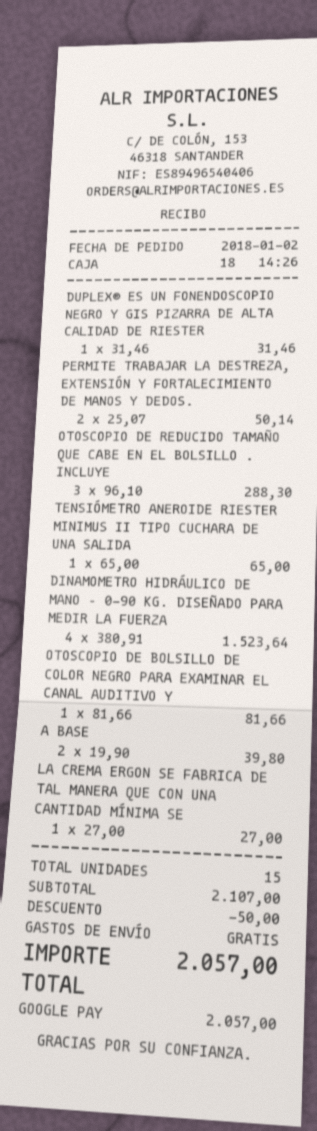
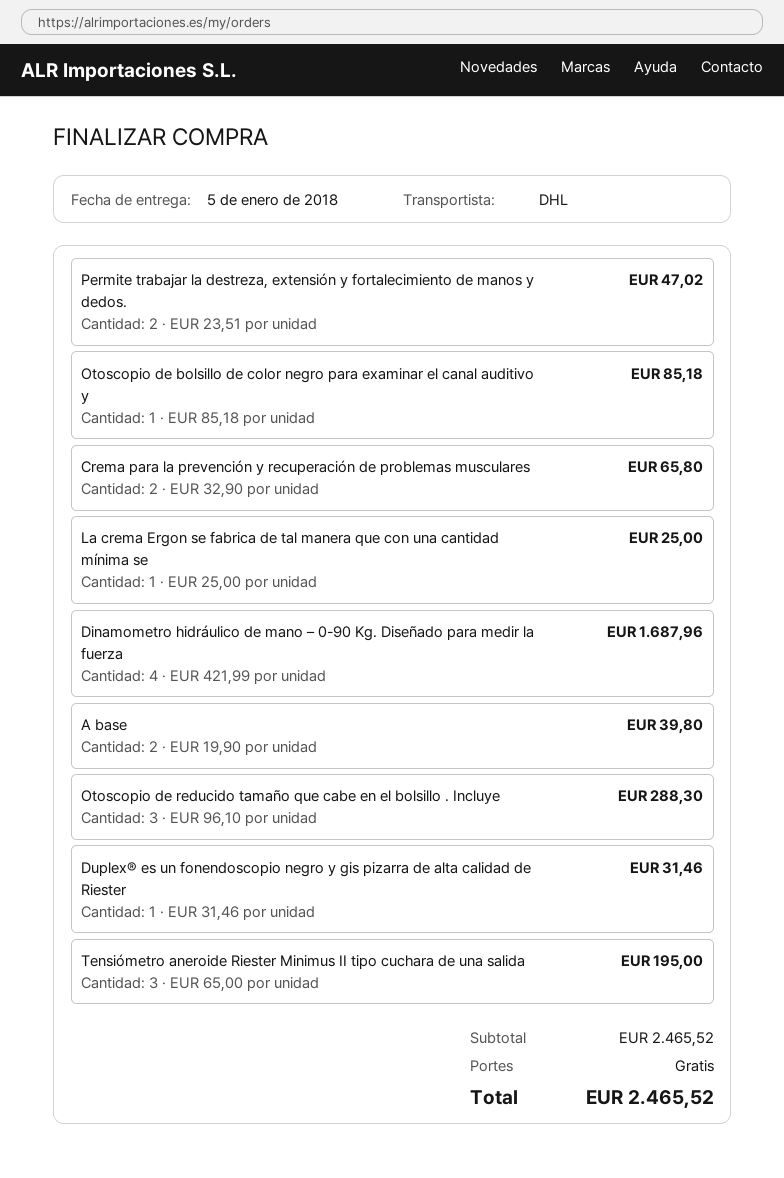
PERMITE TRABAJAR LA DESTREZA, EXTENSIÓN Y FORTALECIMIENTO DE MANOS Y DEDOS.: 2 x 25.07 = 50.14 -> 2 x 23.51 = 47.02
TENSIÓMETRO ANEROIDE RIESTER MINIMUS II TIPO CUCHARA DE UNA SALIDA: 1 x 65.00 = 65.00 -> 3 x 65.00 = 195.00
DINAMOMETRO HIDRÁULICO DE MANO – 0-90 KG. DISEÑADO PARA MEDIR LA FUERZA: 4 x 380.91 = 1523.64 -> 4 x 421.99 = 1687.96
OTOSCOPIO DE BOLSILLO DE COLOR NEGRO PARA EXAMINAR EL CANAL AUDITIVO Y: 1 x 81.66 = 81.66 -> 1 x 85.18 = 85.18
LA CREMA ERGON SE FABRICA DE TAL MANERA QUE CON UNA CANTIDAD MÍNIMA SE: 1 x 27.00 = 27.00 -> 1 x 25.00 = 25.00
Crema para la prevención y recuperación de problemas musculares: none -> 2 x 32.90 = 65.80
subtotal: 2107.00 -> 2465.52
discount: 50.00 -> none
total: 2057.00 -> 2465.52

